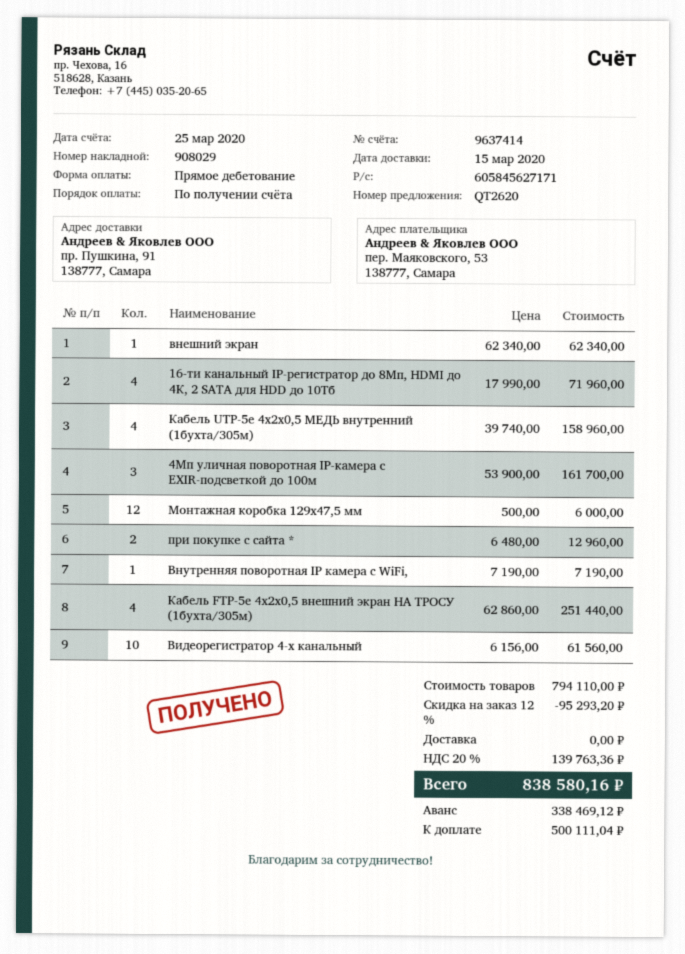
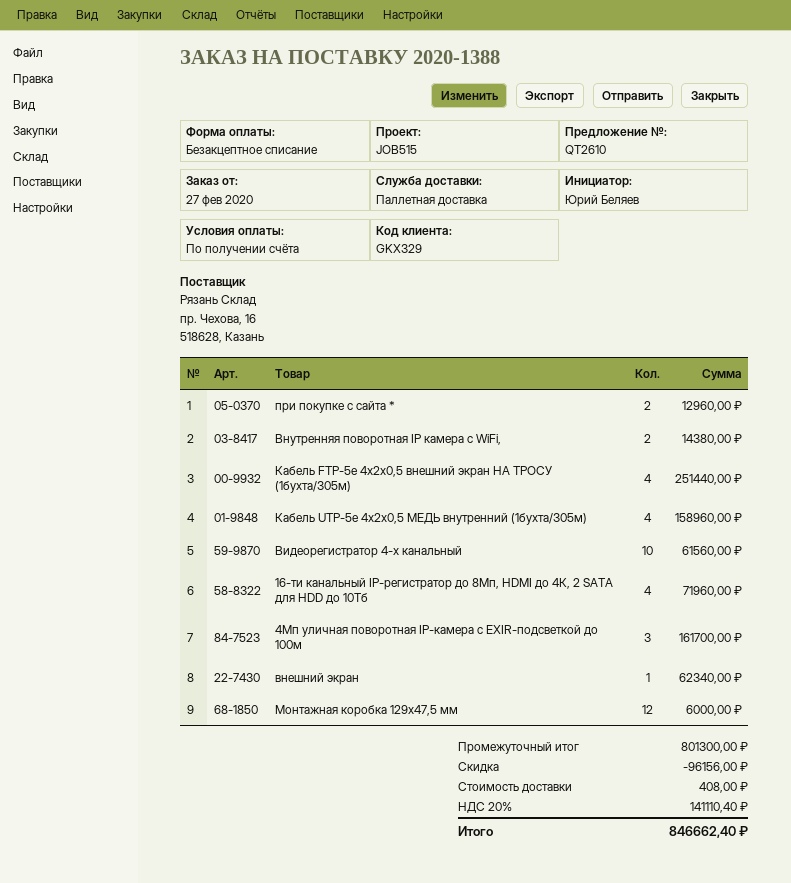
quote number: QT2620 -> QT2610
Внутренняя поворотная IP камера с WiFi,: 1 for 7190.00 -> 2 for 14380.00
subtotal: 794110.00 -> 801300.00
discount: 95293.20 -> 96156.00
shipping: 0.00 -> 408.00
tax: 20% = 139763.36 -> 20% = 141110.40
total: 838580.16 -> 846662.40

